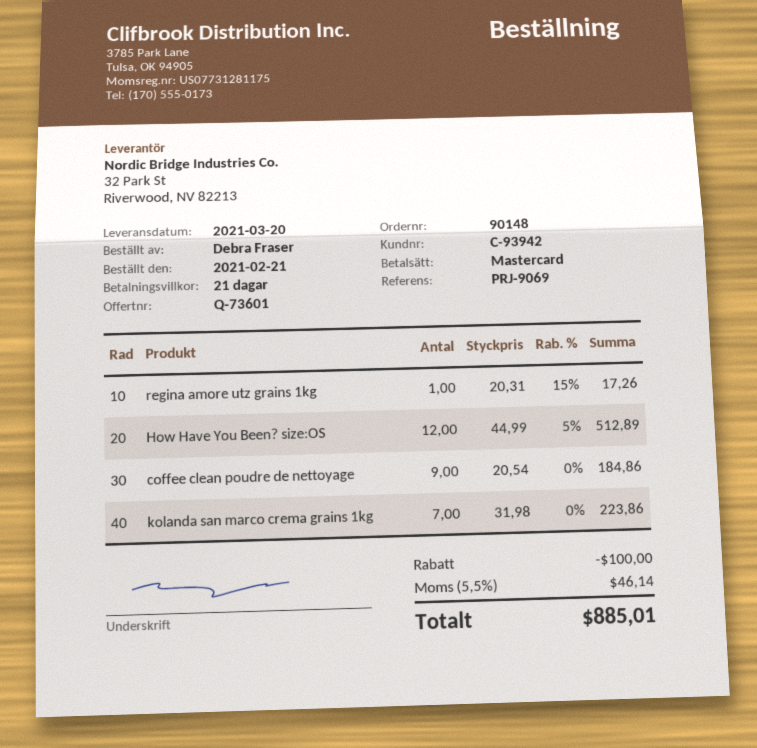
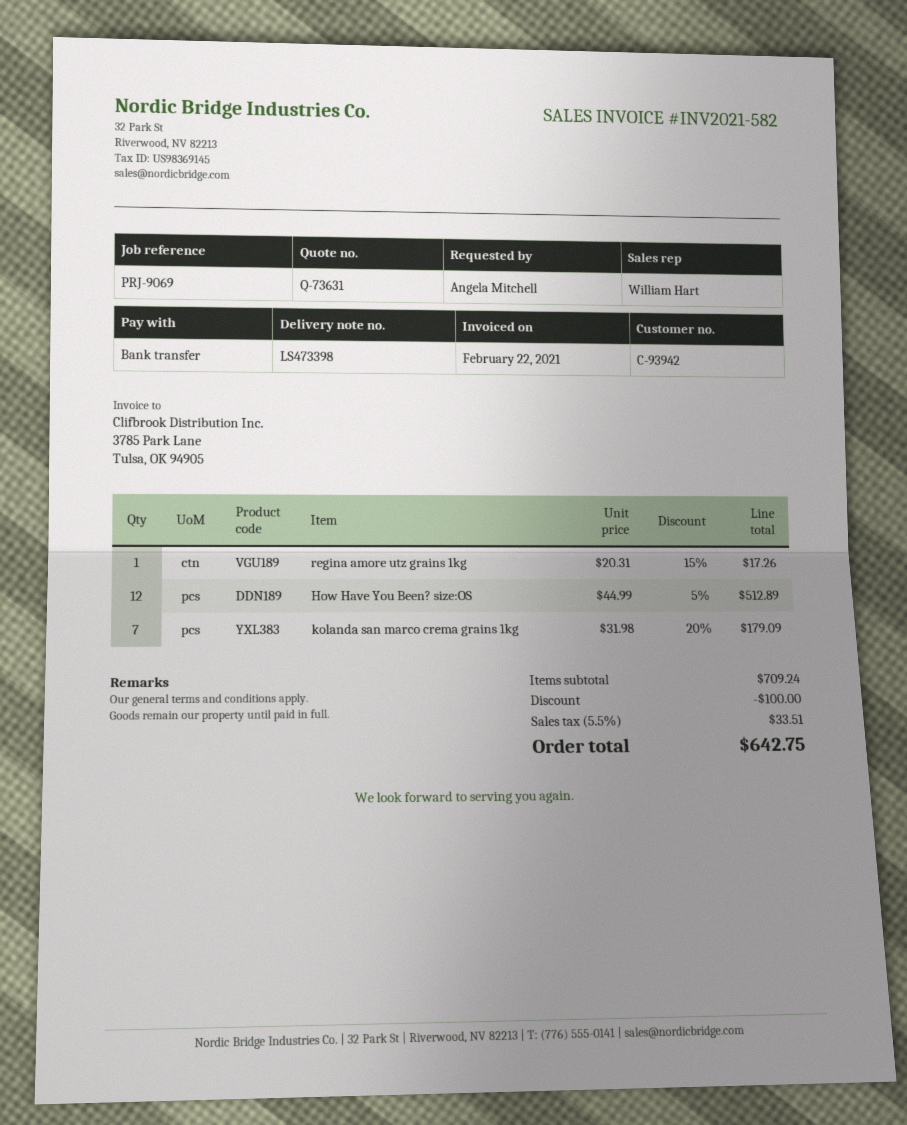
quote number: Q-73601 -> Q-73631
ordered by: Debra Fraser -> Angela Mitchell
payment method: Mastercard -> bank transfer
coffee clean poudre de nettoyage: 9 x 20.54 = 184.86 -> none
kolanda san marco crema grains 1kg: 7 x 31.98 = 223.86 -> 7 x 31.98 - 20% = 179.09
tax: 5.5% = 46.14 -> 5.5% = 33.51
total: 885.01 -> 642.75

